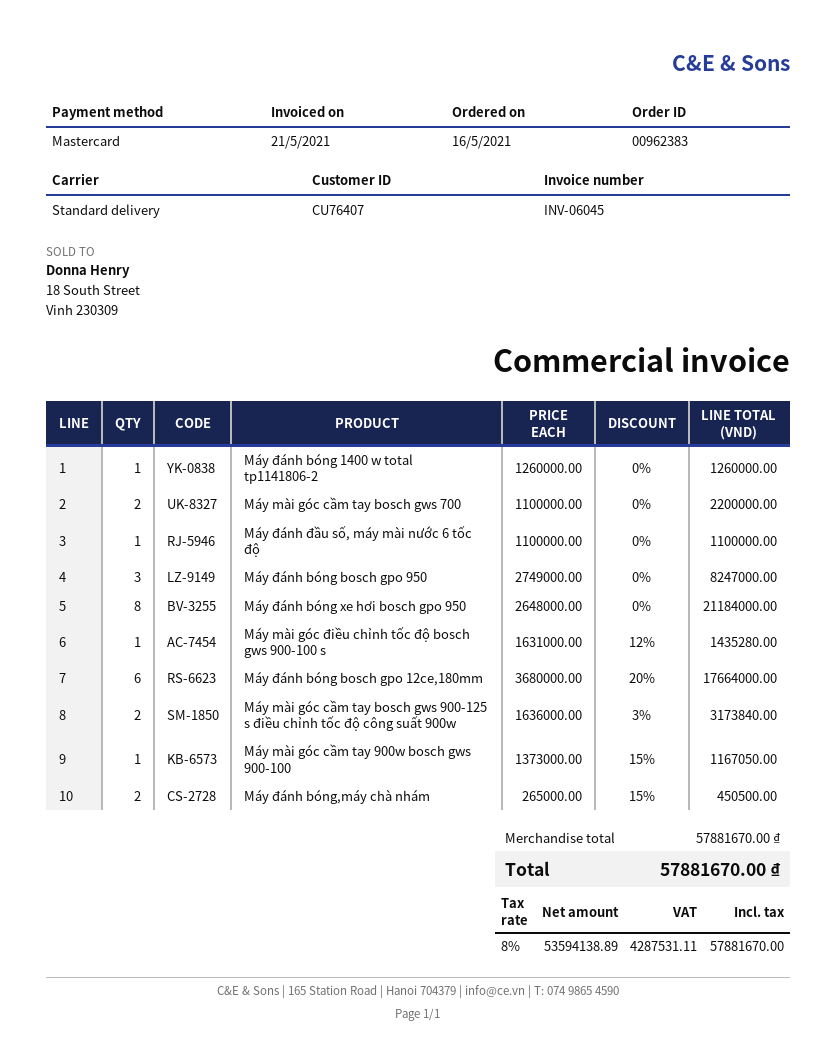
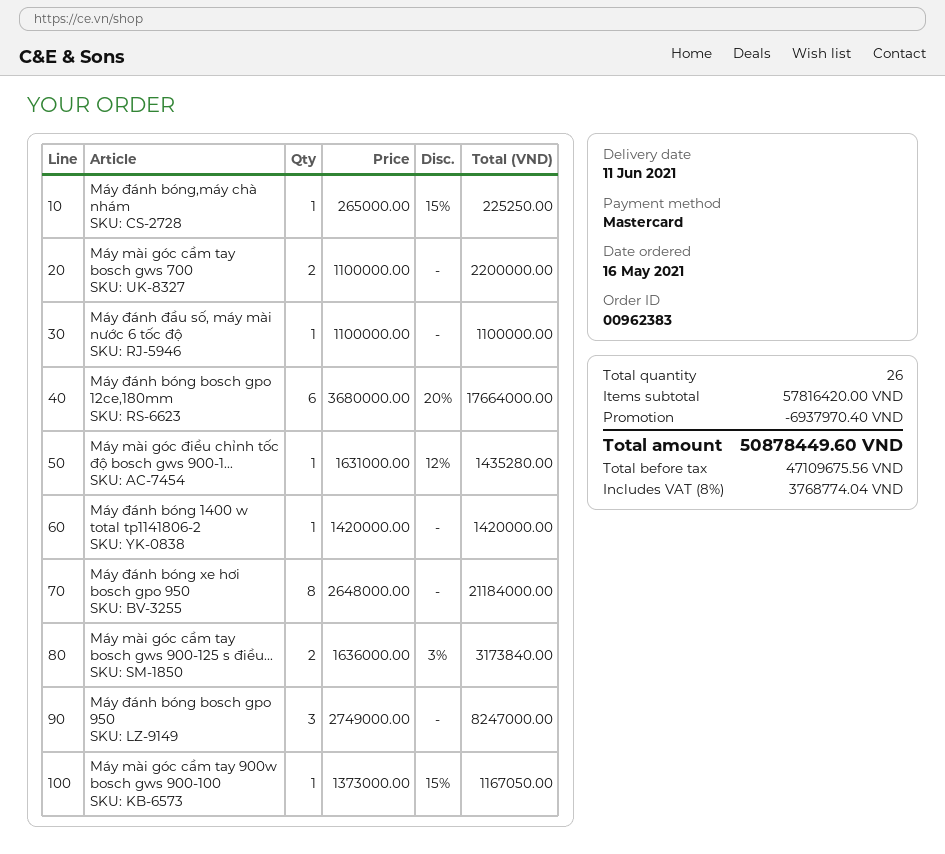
Máy đánh bóng 1400 w total tp1141806-2: 1 x 1260000.00 = 1260000.00 -> 1 x 1420000.00 = 1420000.00
Máy đánh bóng,máy chà nhám: 2 x 265000.00 - 15% = 450500.00 -> 1 x 265000.00 - 15% = 225250.00
subtotal: 57881670.00 -> 57816420.00
discount: none -> 6937970.40
net: 53594138.89 -> 47109675.56
tax: 8% = 4287531.11 -> 8% = 3768774.04
total: 57881670.00 -> 50878449.60

